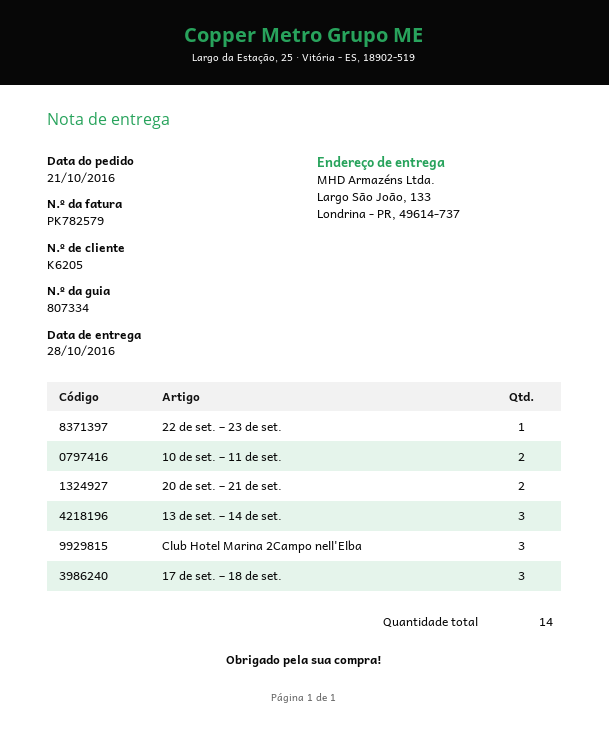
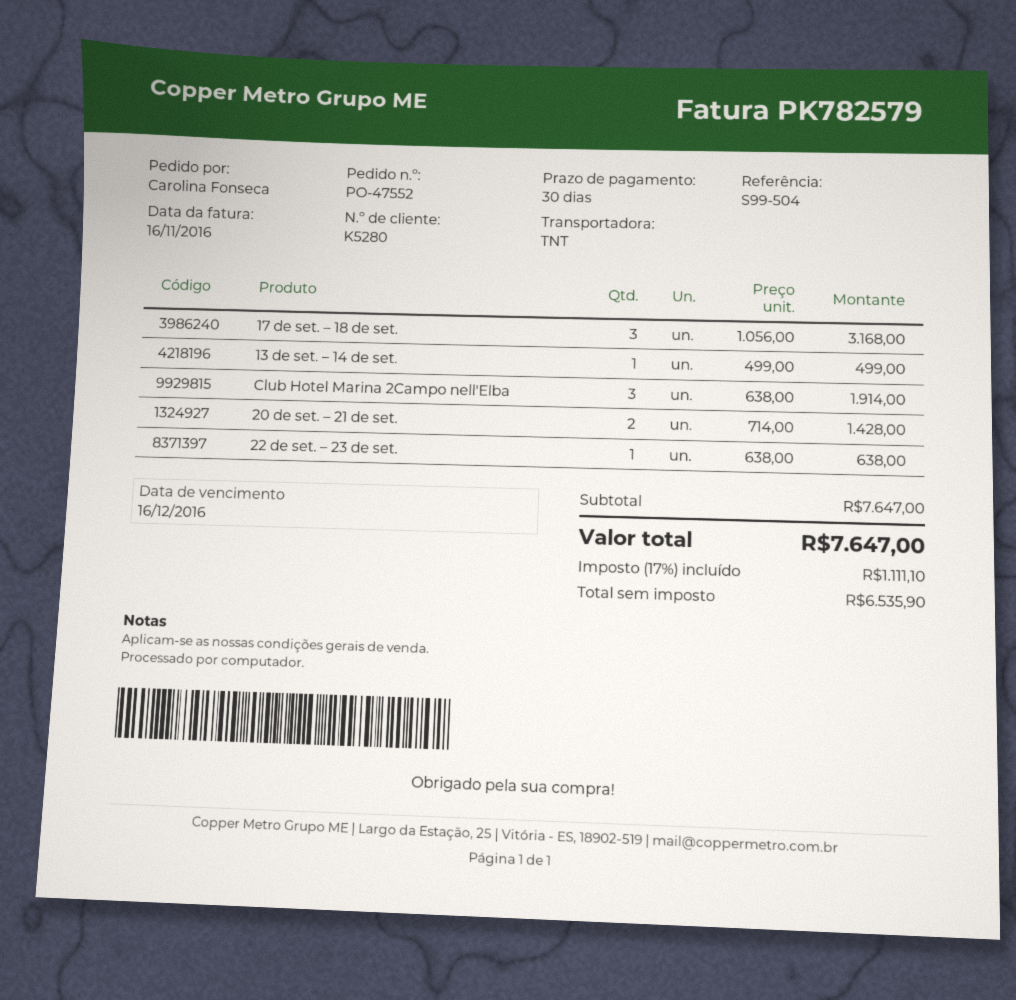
customer number: K6205 -> K5280
10 de set. – 11 de set.: 2 -> none
13 de set. – 14 de set.: 3 -> 1

